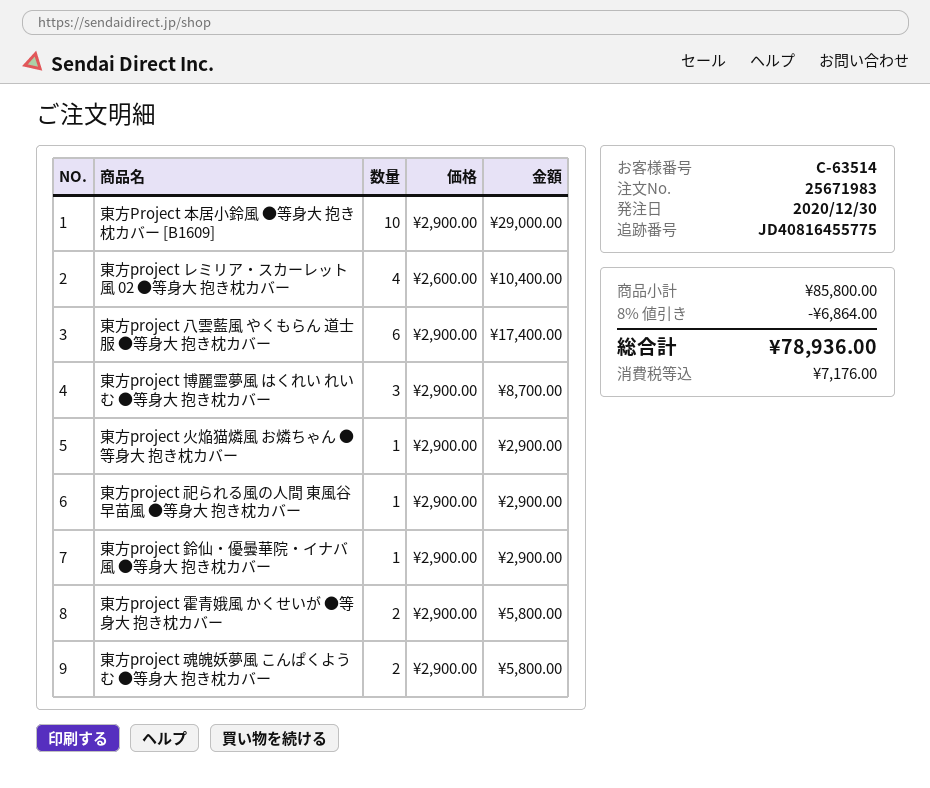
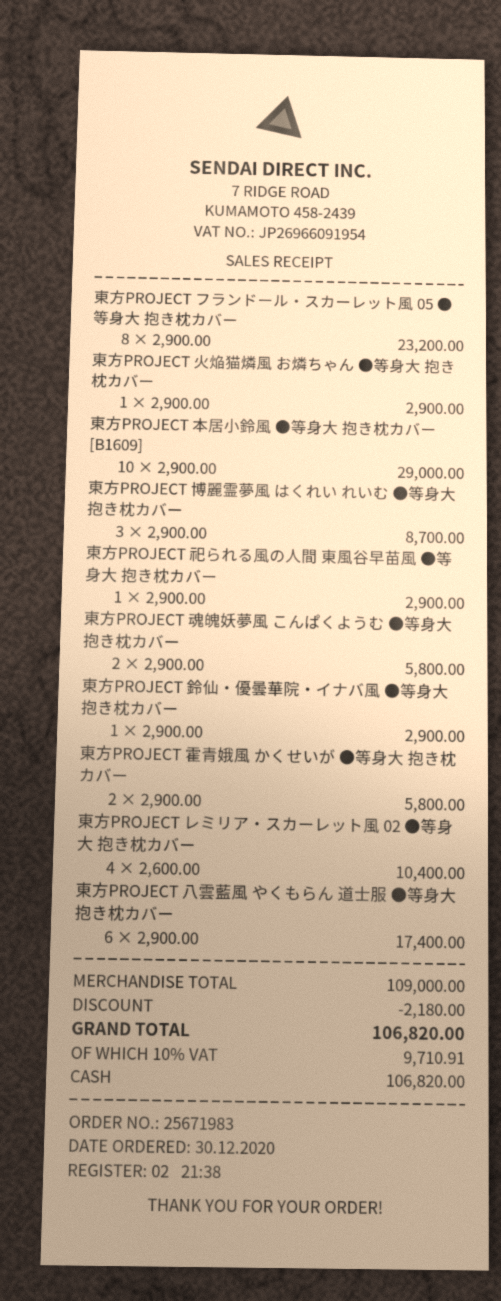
東方PROJECT フランドール・スカーレット風 05 ●等身大 抱き枕カバー: none -> 8 x 2900.00 = 23200.00
subtotal: 85800.00 -> 109000.00
discount: 6864.00 -> 2180.00
tax: 7176.00 -> 9710.91
total: 78936.00 -> 106820.00

